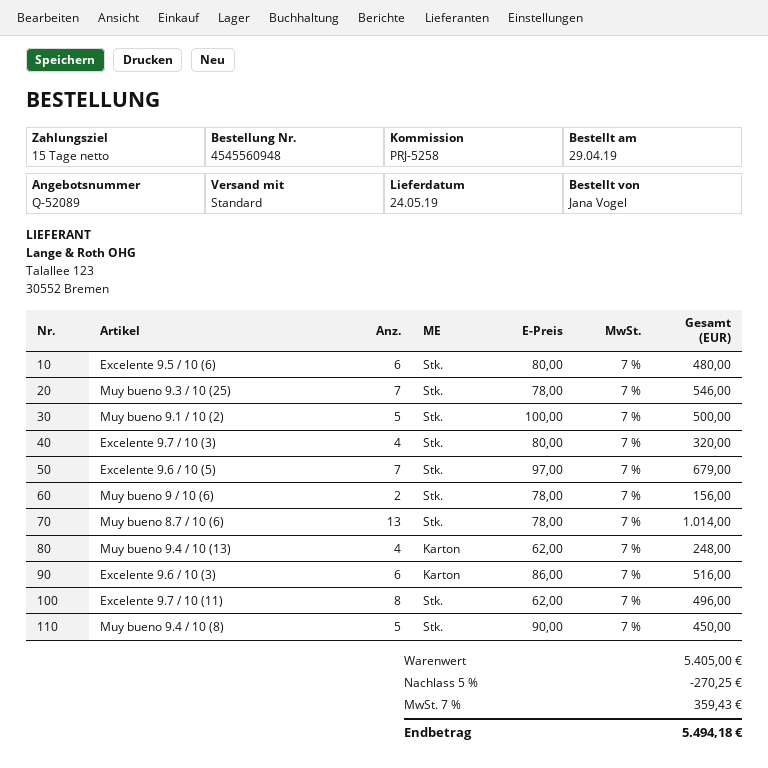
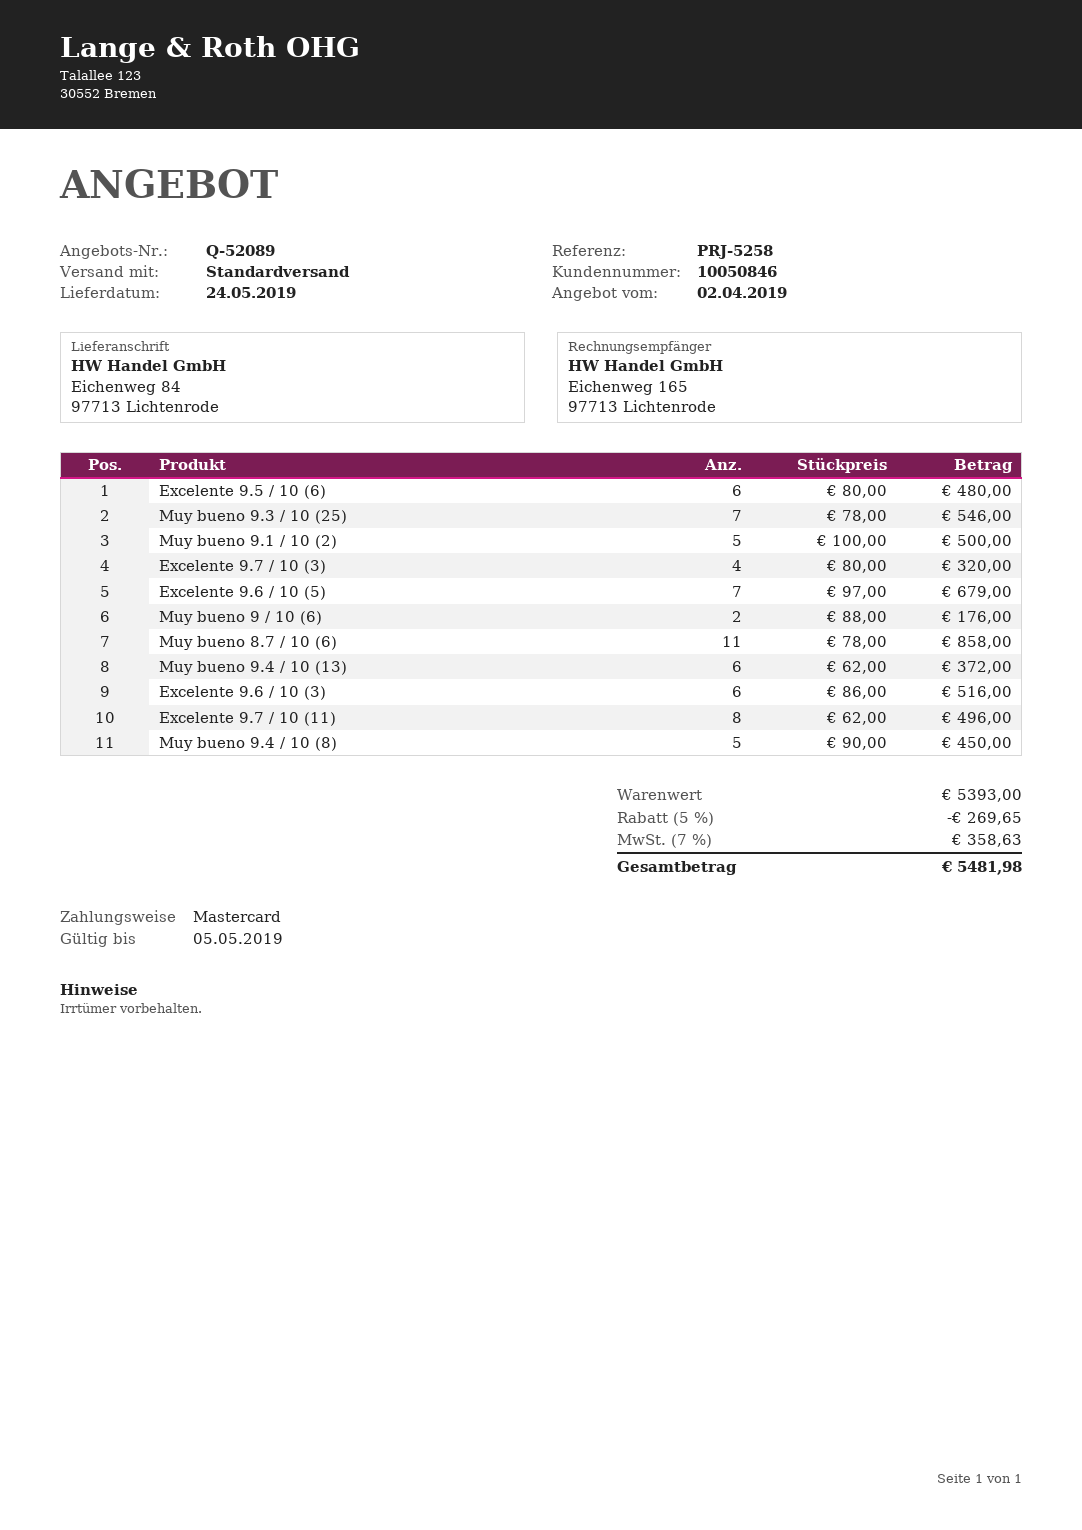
Muy bueno 9 / 10 (6): 2 x 78.00 = 156.00 -> 2 x 88.00 = 176.00
Muy bueno 8.7 / 10 (6): 13 x 78.00 = 1014.00 -> 11 x 78.00 = 858.00
Muy bueno 9.4 / 10 (13): 4 x 62.00 = 248.00 -> 6 x 62.00 = 372.00
subtotal: 5405.00 -> 5393.00
discount: 5% = 270.25 -> 5% = 269.65
tax: 7% = 359.43 -> 7% = 358.63
total: 5494.18 -> 5481.98

